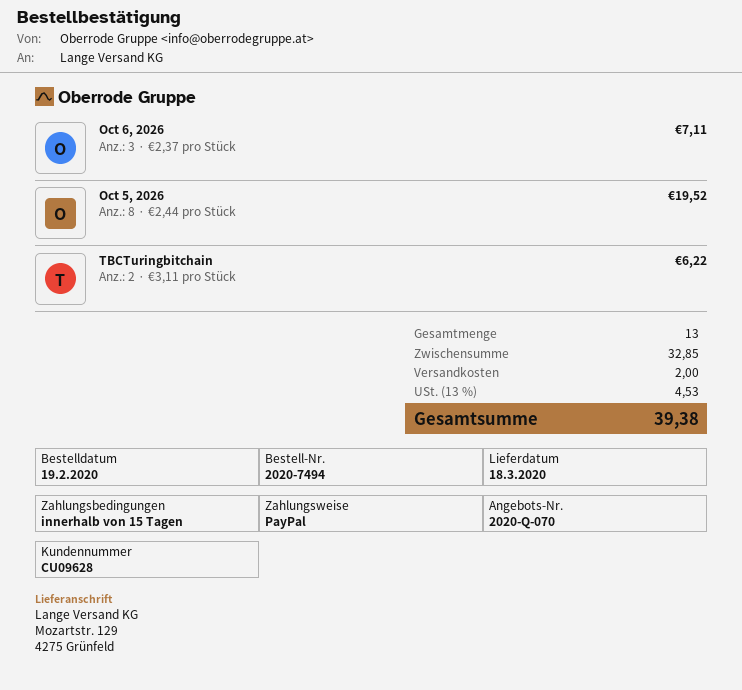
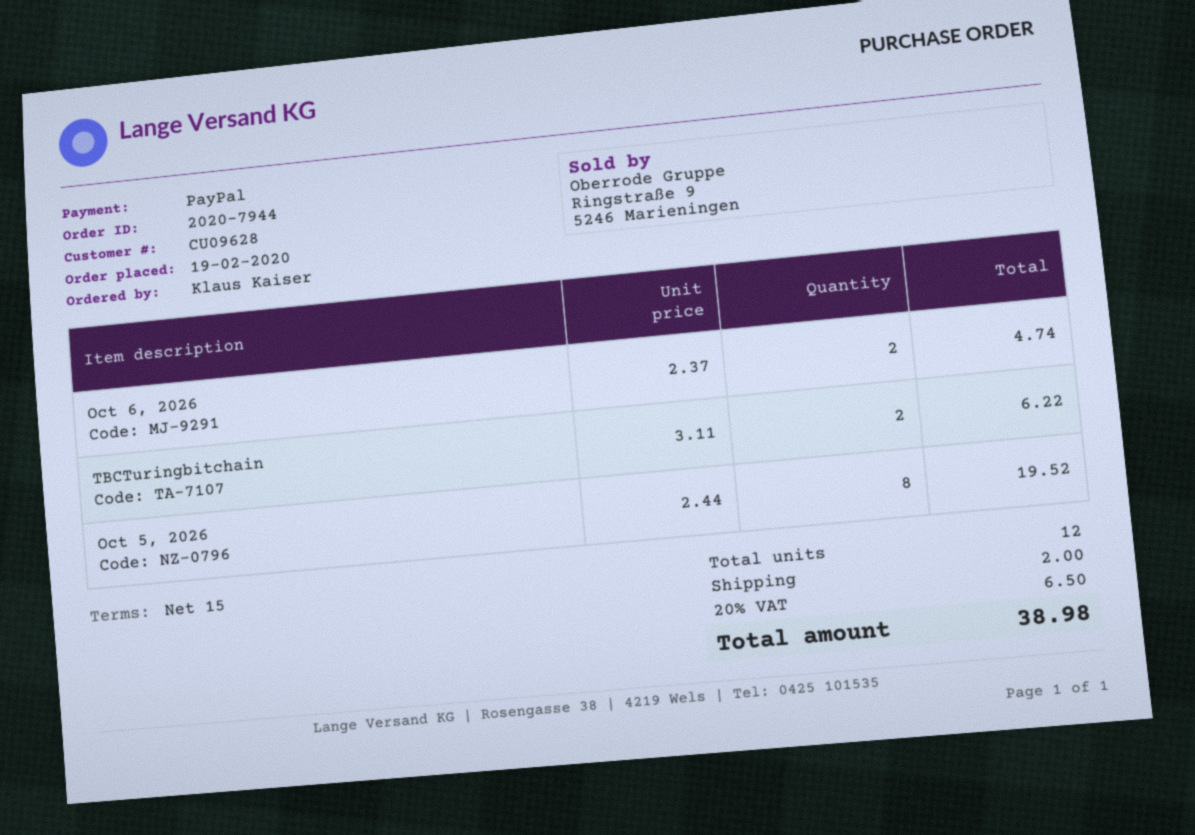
order number: 2020-7494 -> 2020-7944
Oct 6, 2026: 3 x 2.37 = 7.11 -> 2 x 2.37 = 4.74
total quantity: 13 -> 12
tax: 13% = 4.53 -> 20% = 6.50
total: 39.38 -> 38.98

